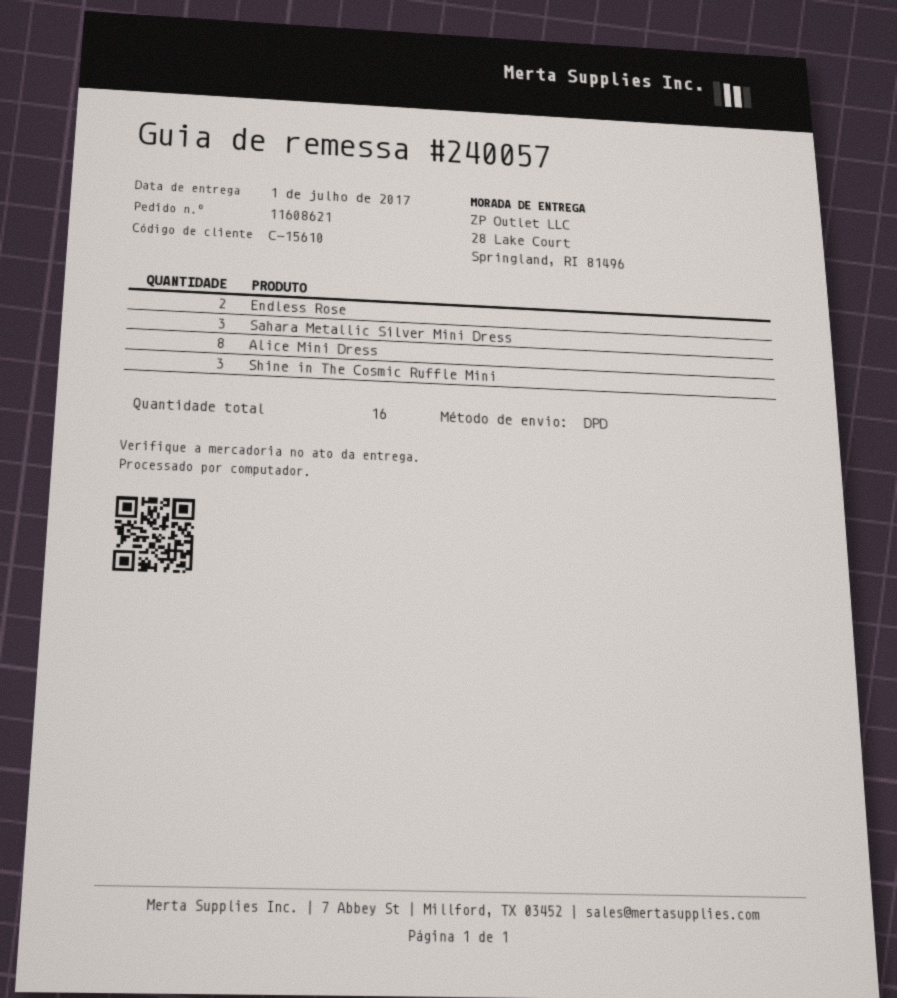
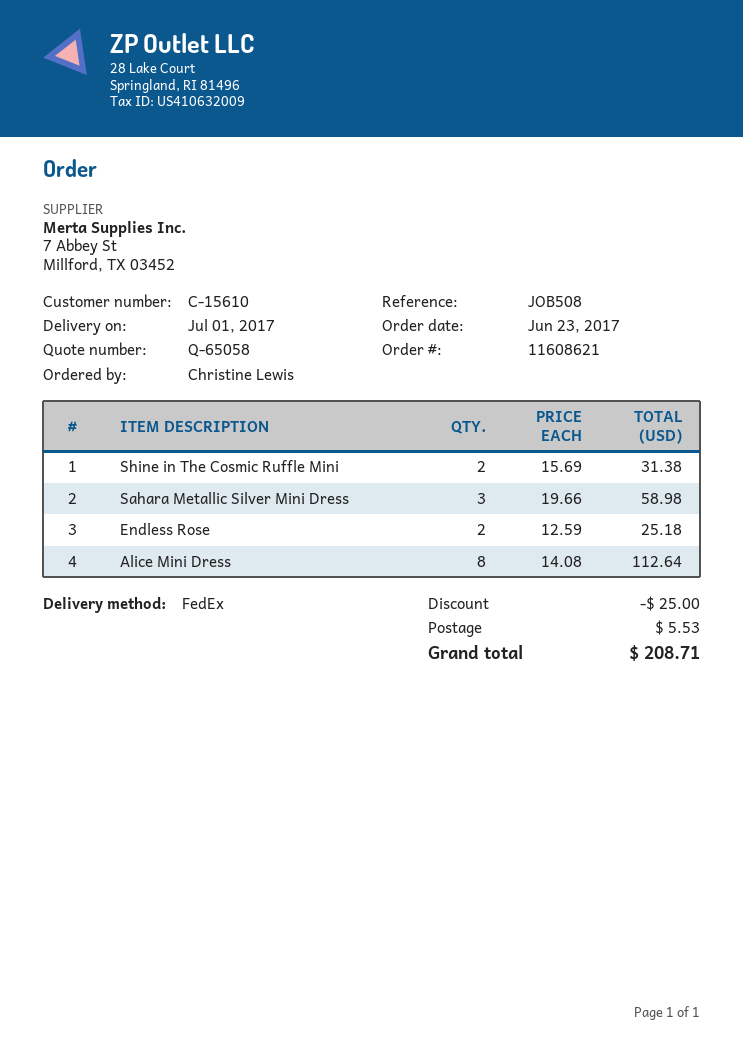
shipping method: DPD -> FedEx
Shine in The Cosmic Ruffle Mini: 3 -> 2

